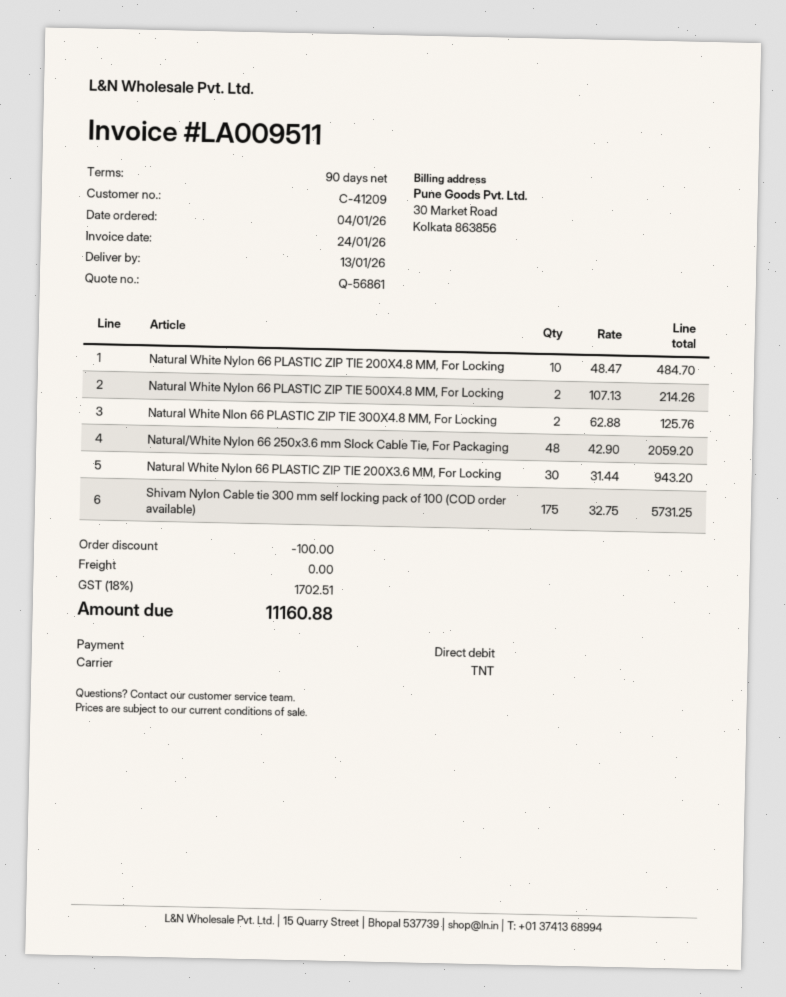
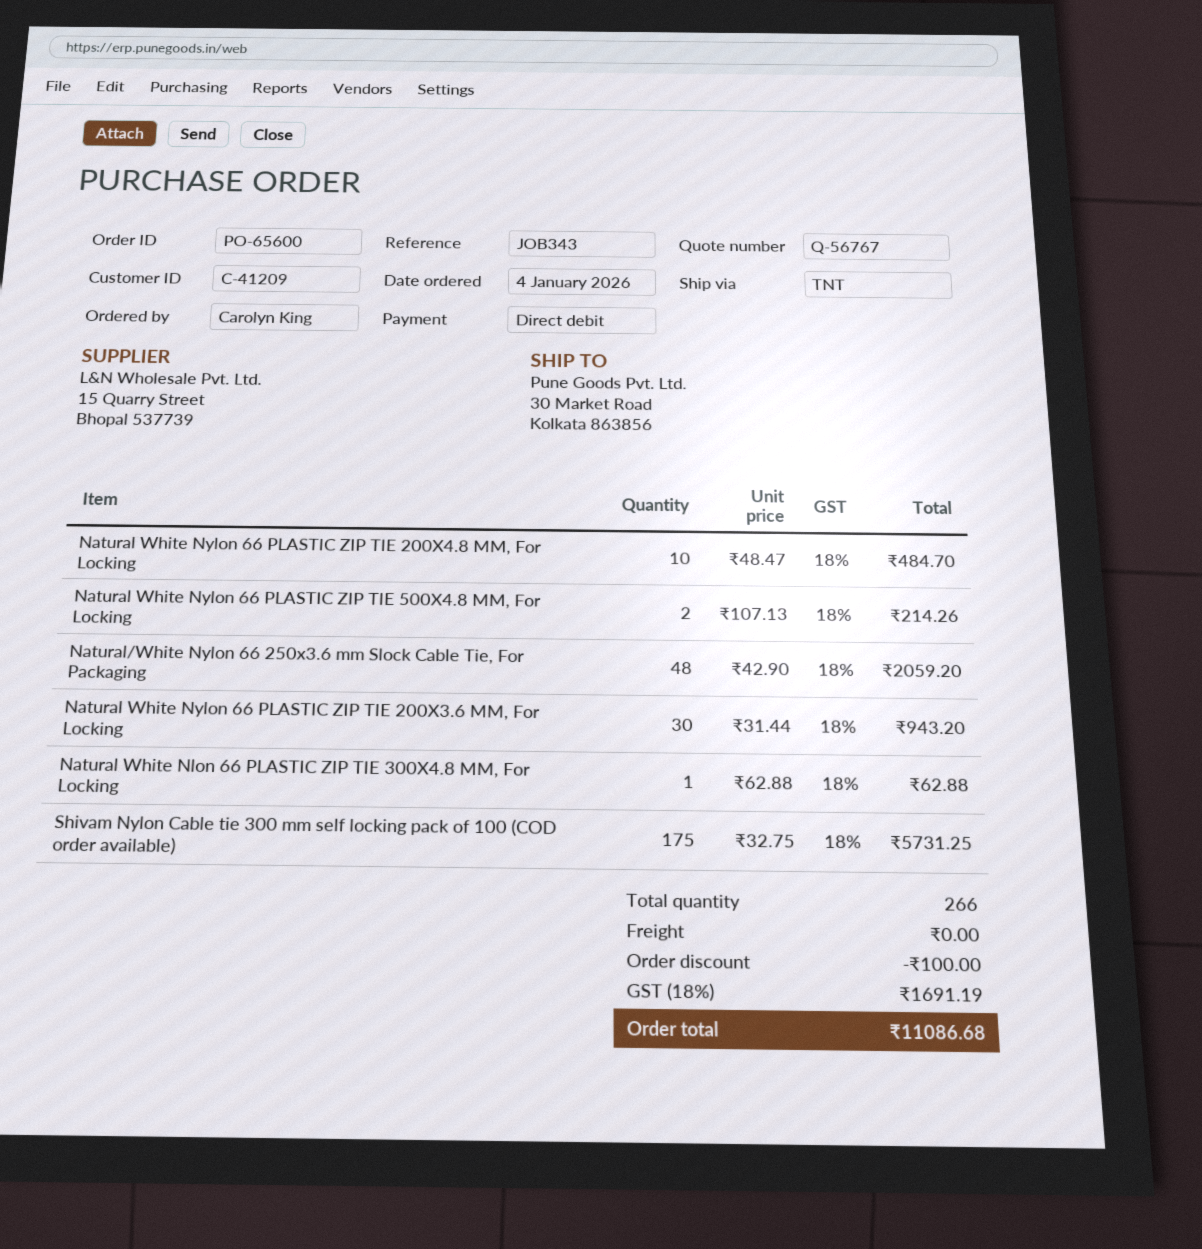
quote number: Q-56861 -> Q-56767
Natural White Nlon 66 PLASTIC ZIP TIE 300X4.8 MM, For Locking: 2 x 62.88 = 125.76 -> 1 x 62.88 = 62.88
tax: 18% = 1702.51 -> 18% = 1691.19
total: 11160.88 -> 11086.68

